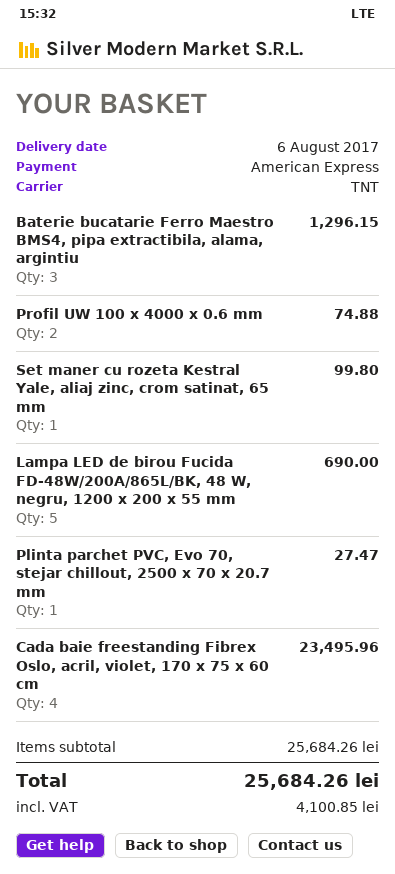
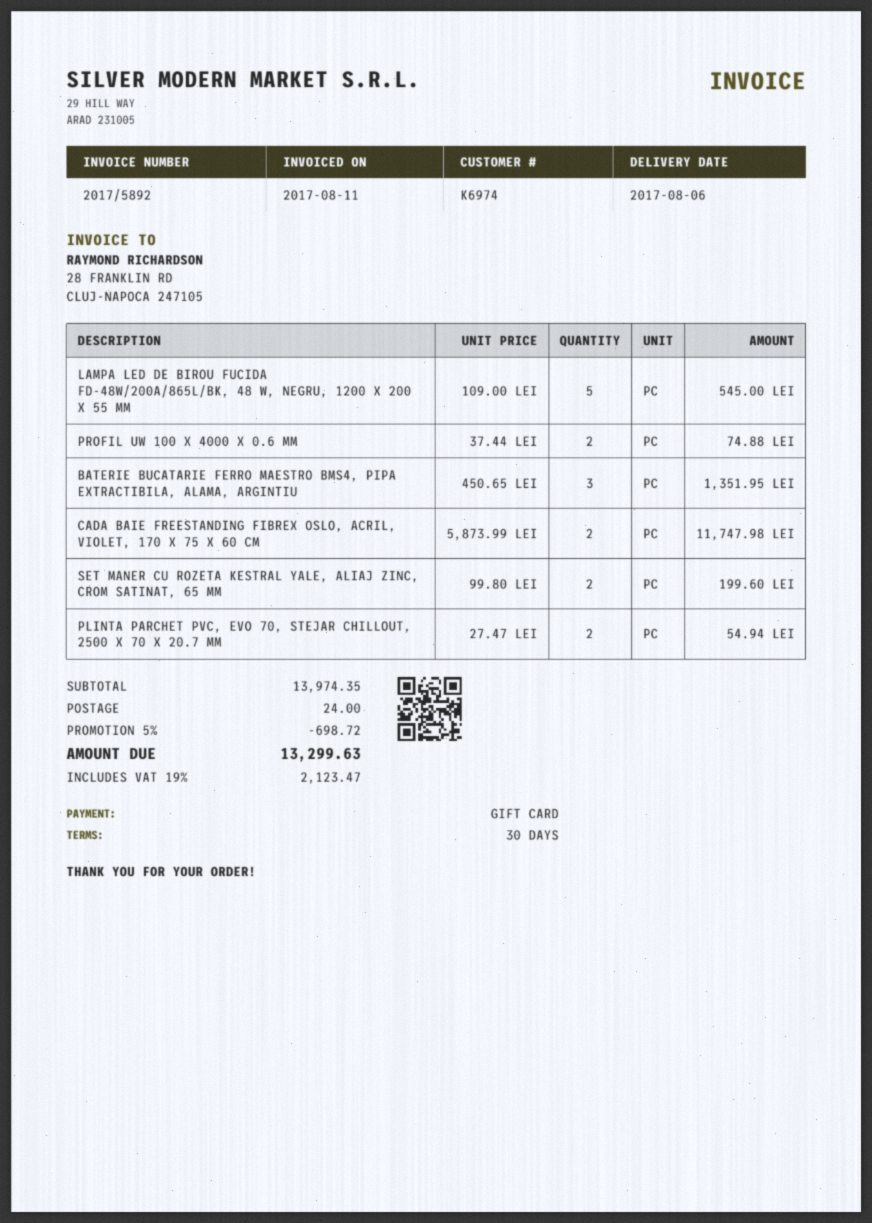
payment method: American Express -> gift card
Baterie bucatarie Ferro Maestro BMS4, pipa extractibila, alama, argintiu: 3 for 1296.15 -> 3 for 1351.95
Set maner cu rozeta Kestral Yale, aliaj zinc, crom satinat, 65 mm: 1 for 99.80 -> 2 for 199.60
Lampa LED de birou Fucida FD-48W/200A/865L/BK, 48 W, negru, 1200 x 200 x 55 mm: 5 for 690.00 -> 5 for 545.00
Plinta parchet PVC, Evo 70, stejar chillout, 2500 x 70 x 20.7 mm: 1 for 27.47 -> 2 for 54.94
Cada baie freestanding Fibrex Oslo, acril, violet, 170 x 75 x 60 cm: 4 for 23495.96 -> 2 for 11747.98
subtotal: 25684.26 -> 13974.35
discount: none -> 5% = 698.72
shipping: none -> 24.00
tax: 4100.85 -> 2123.47
total: 25684.26 -> 13299.63

